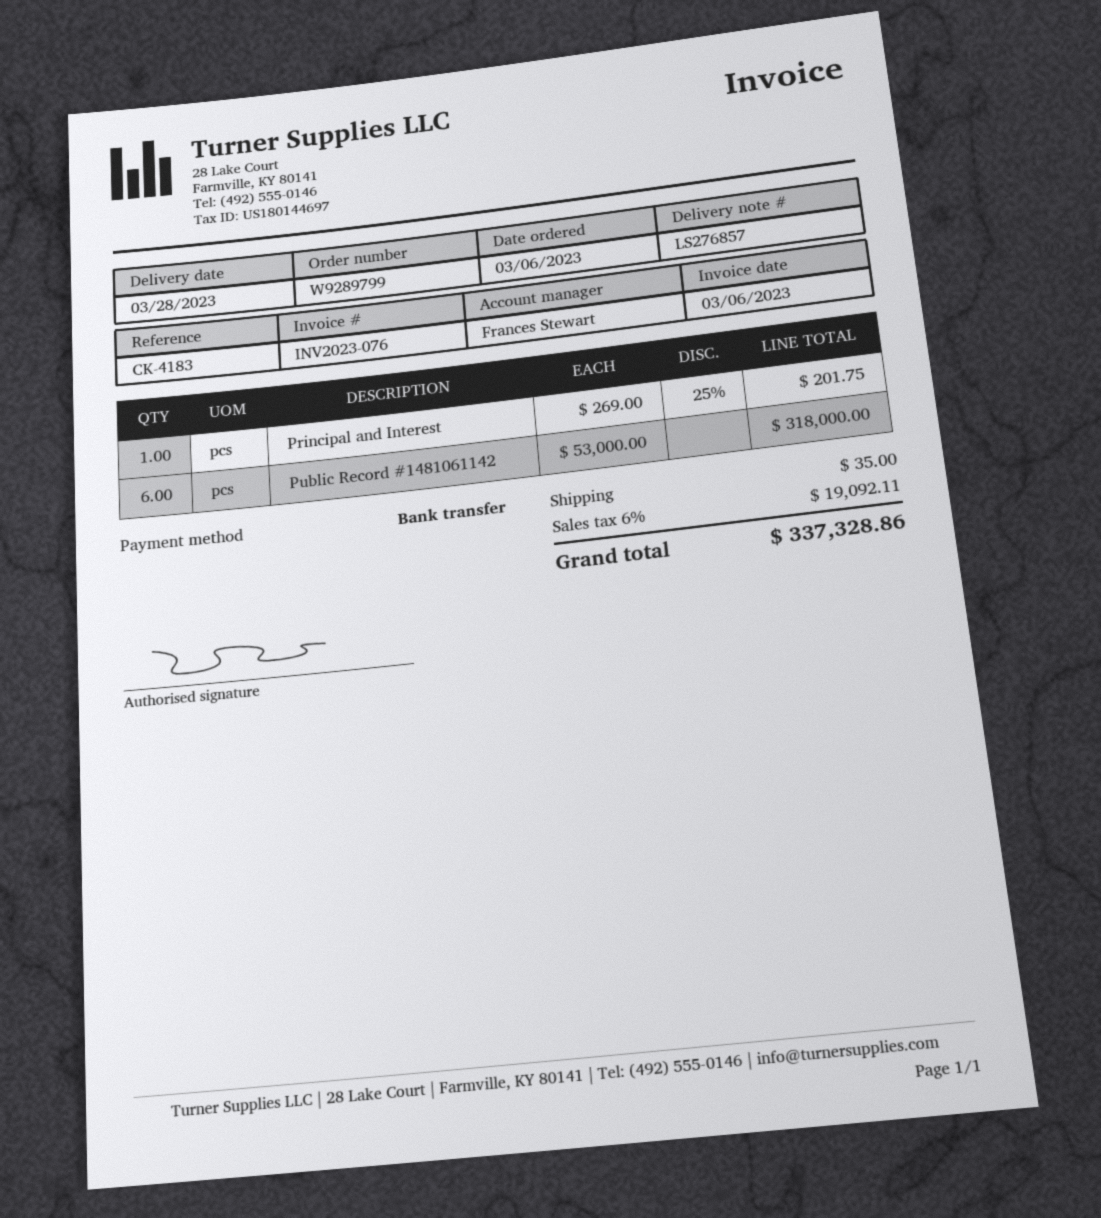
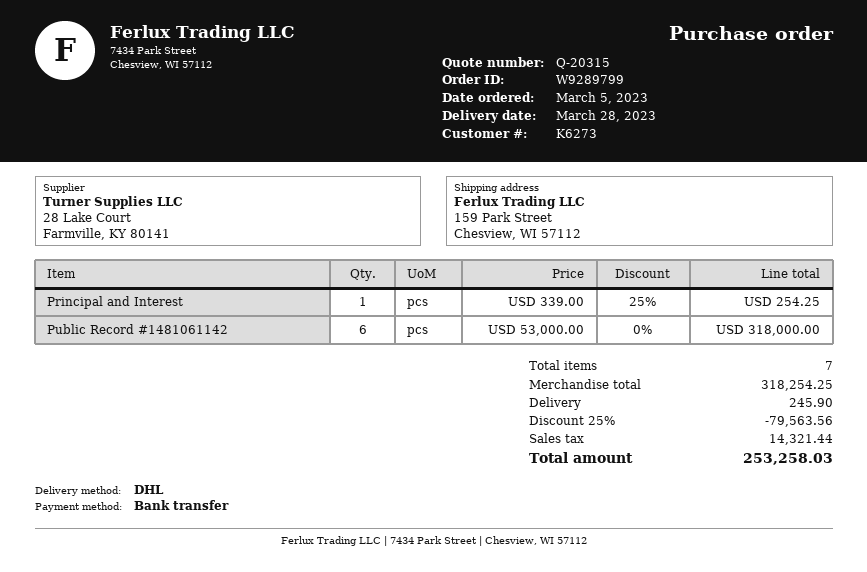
order date: 2023-03-06 -> 2023-03-05
Principal and Interest: 1 x 269.00 - 25% = 201.75 -> 1 x 339.00 - 25% = 254.25
discount: none -> 25% = 79563.56
shipping: 35.00 -> 245.90
tax: 19092.11 -> 14321.44
total: 337328.86 -> 253258.03

